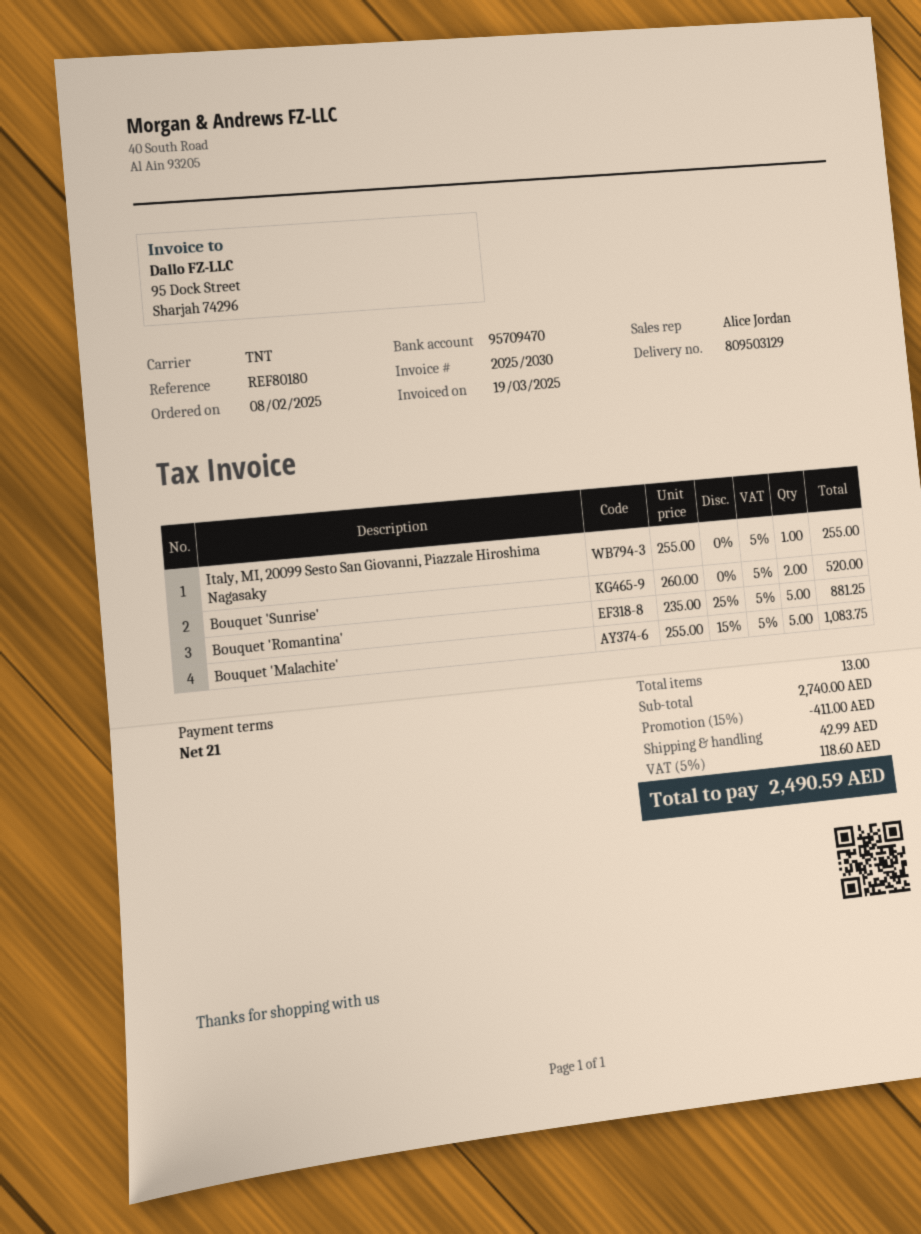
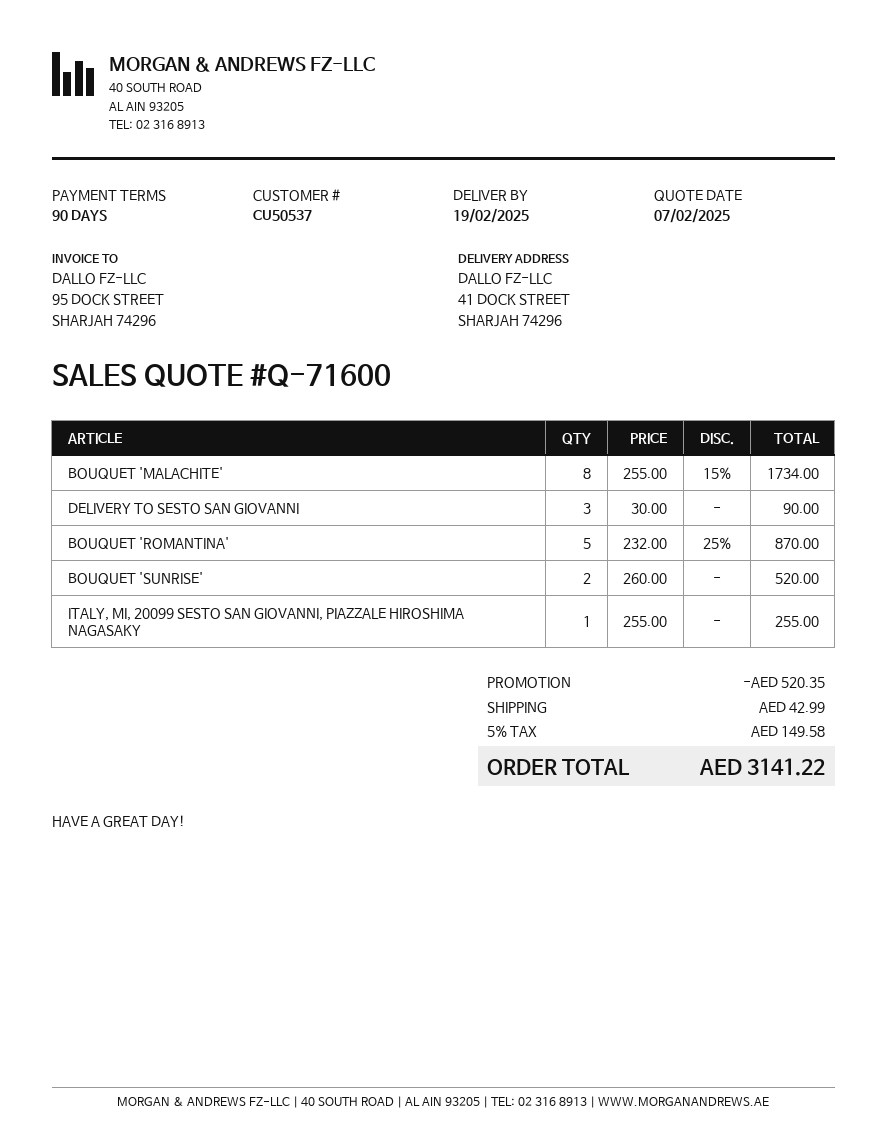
payment terms: 21 days -> 90 days
Bouquet 'Romantina': 5 x 235.00 - 25% = 881.25 -> 5 x 232.00 - 25% = 870.00
Bouquet 'Malachite': 5 x 255.00 - 15% = 1083.75 -> 8 x 255.00 - 15% = 1734.00
DELIVERY TO SESTO SAN GIOVANNI: none -> 3 x 30.00 = 90.00
discount: 411.00 -> 520.35
tax: 5% = 118.60 -> 5% = 149.58
total: 2490.59 -> 3141.22

